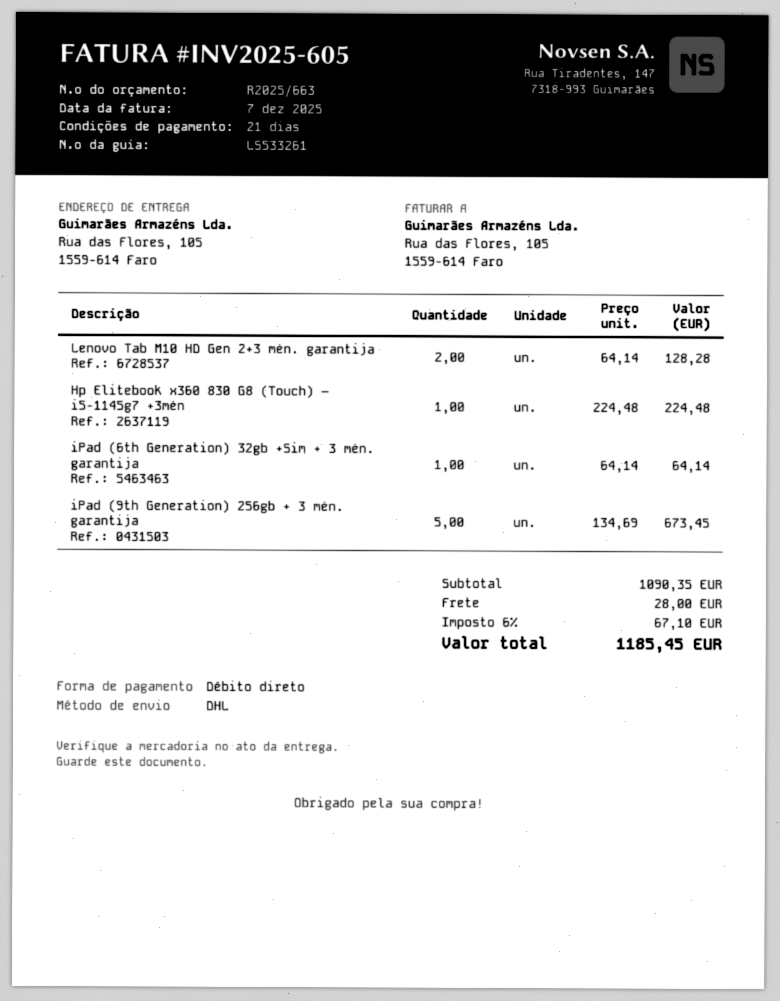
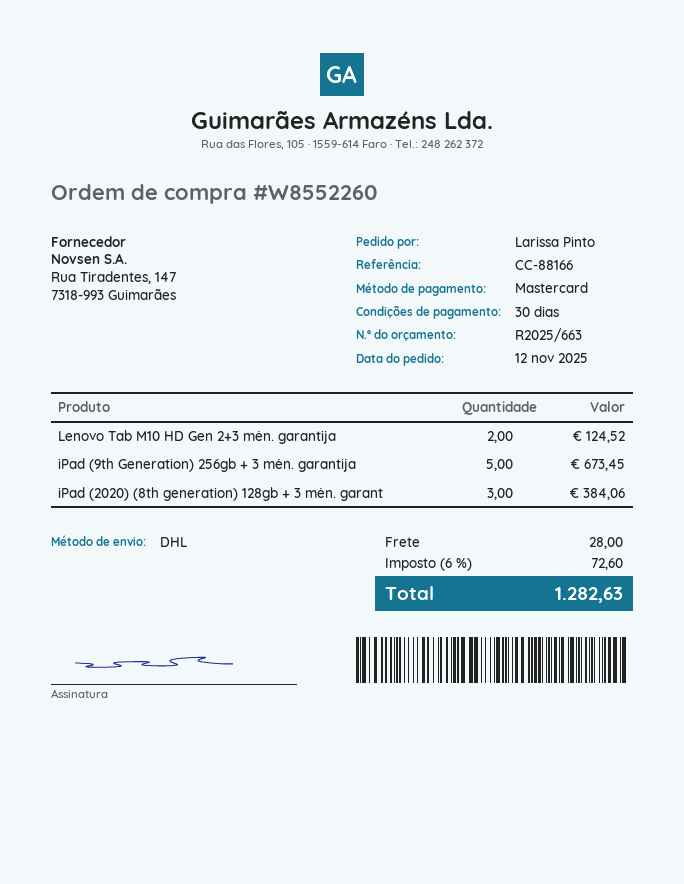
payment terms: 21 days -> 30 days
payment method: direct debit -> Mastercard
Lenovo Tab M10 HD Gen 2+3 mėn. garantija: 2 for 128.28 -> 2 for 124.52
Hp Elitebook x360 830 G8 (Touch) – i5-1145g7 +3mėn: 1 for 224.48 -> none
iPad (6th Generation) 32gb +Sim + 3 mėn. garantija: 1 for 64.14 -> none
iPad (2020) (8th generation) 128gb + 3 mėn. garant: none -> 3 for 384.06
tax: 6% = 67.10 -> 6% = 72.60
total: 1185.45 -> 1282.63

